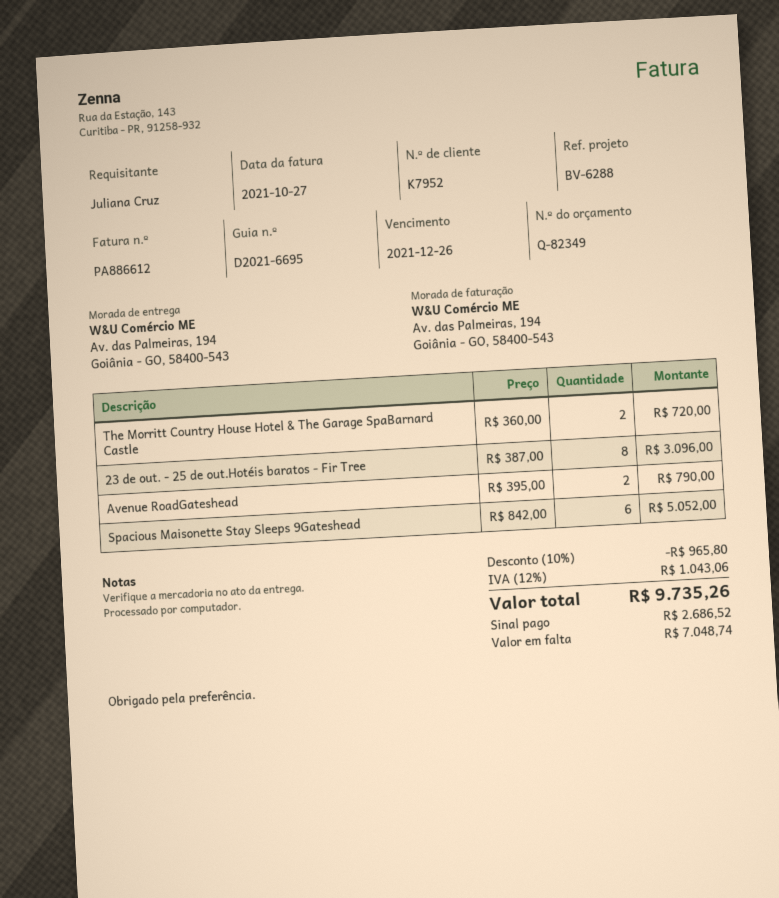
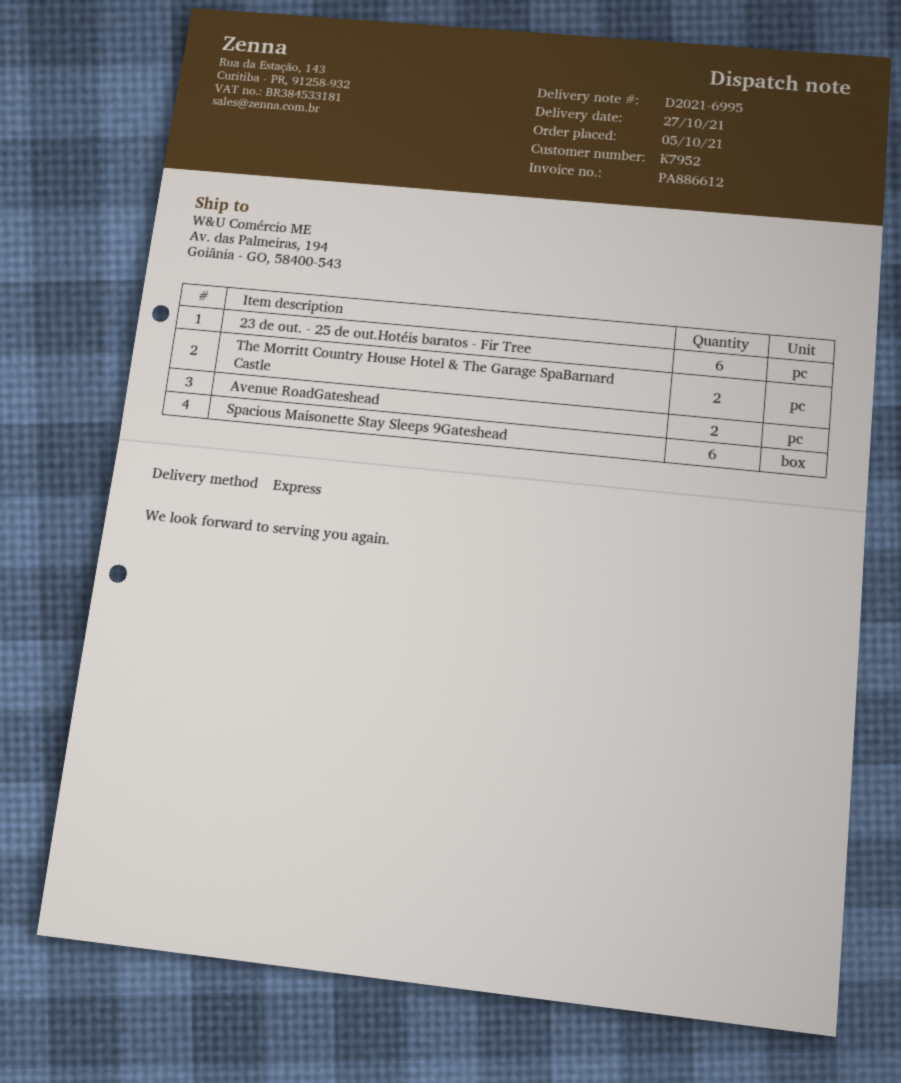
delivery note number: D2021-6695 -> D2021-6995
23 de out. - 25 de out.Hotéis baratos - Fir Tree: 8 -> 6

